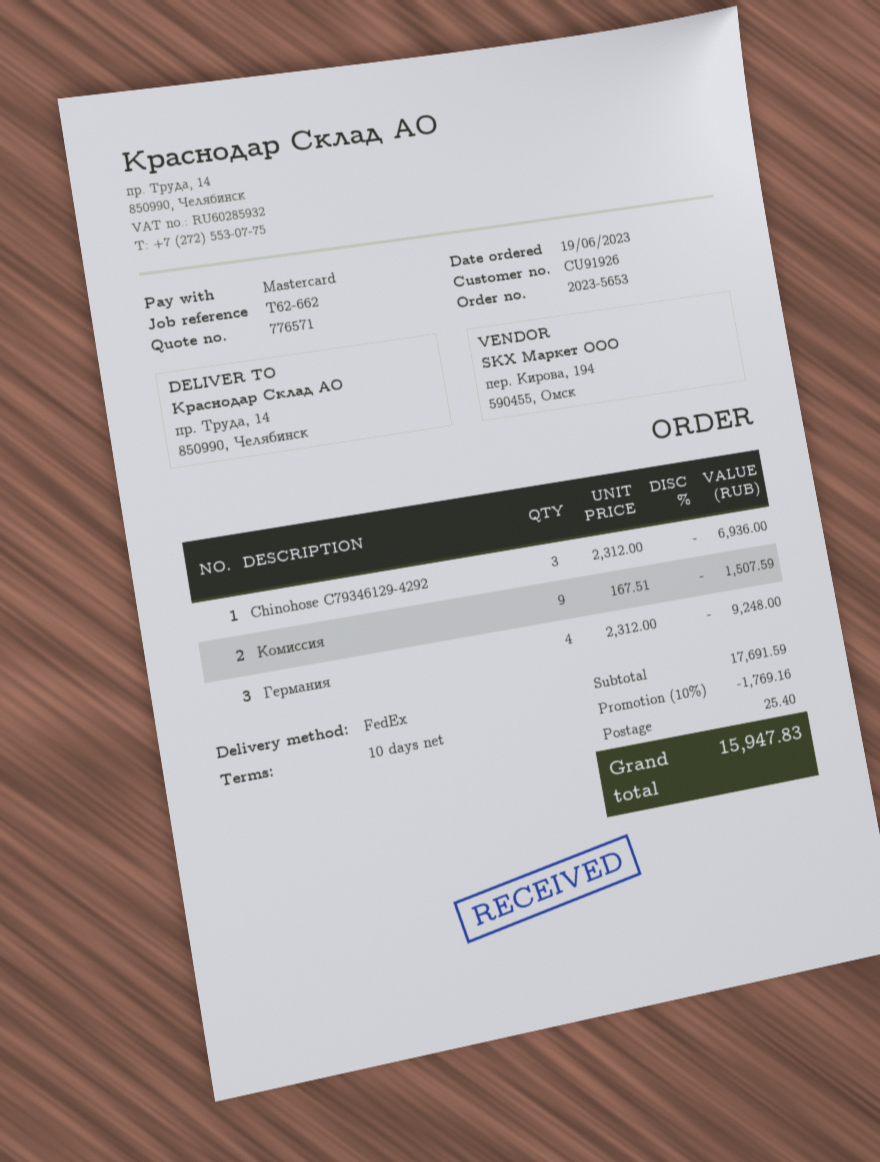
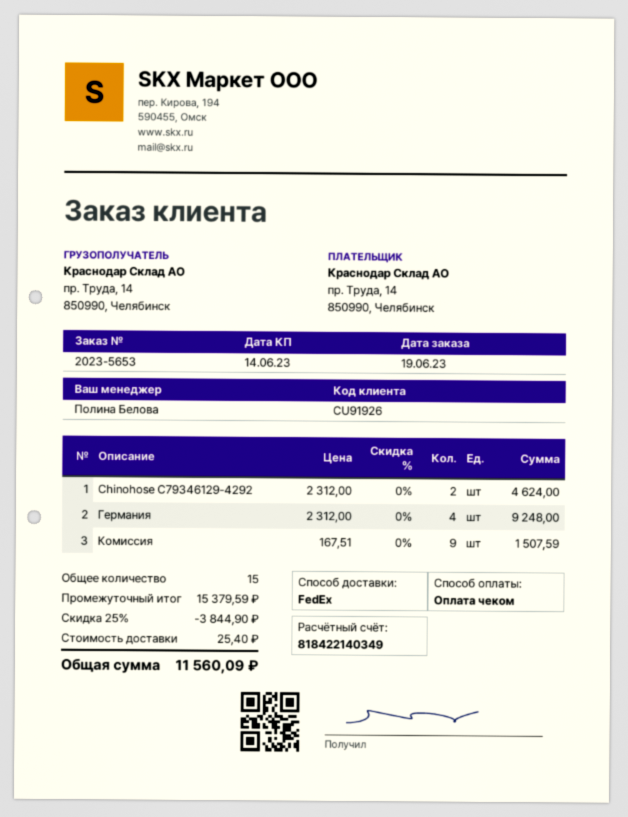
payment method: Mastercard -> cheque
Chinohose C79346129-4292: 3 x 2312.00 = 6936.00 -> 2 x 2312.00 = 4624.00
subtotal: 17691.59 -> 15379.59
discount: 10% = 1769.16 -> 25% = 3844.90
total: 15947.83 -> 11560.09

